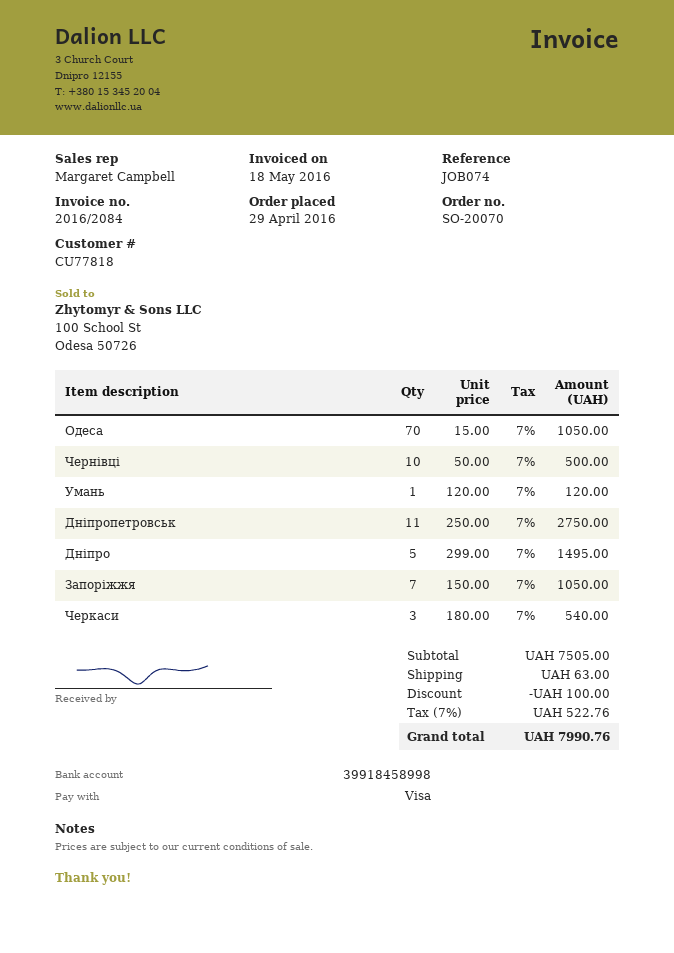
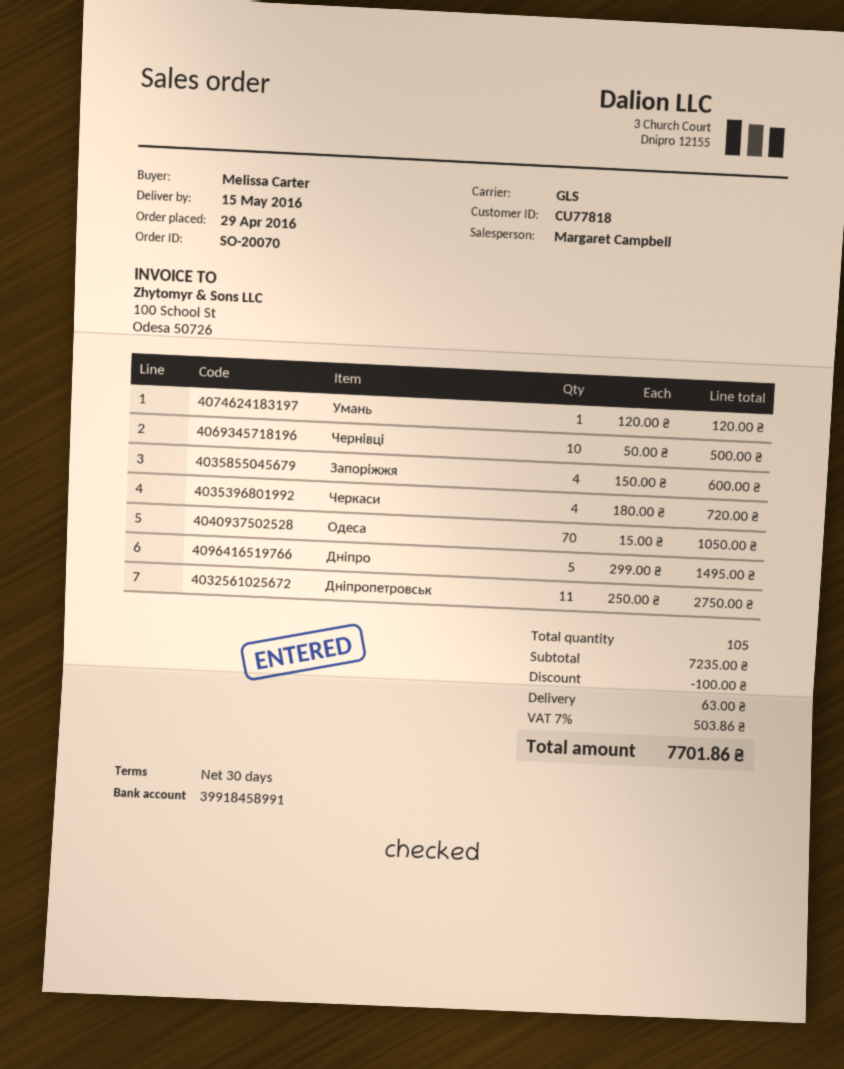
bank account: 39918458998 -> 39918458991
Запоріжжя: 7 x 150.00 = 1050.00 -> 4 x 150.00 = 600.00
Черкаси: 3 x 180.00 = 540.00 -> 4 x 180.00 = 720.00
subtotal: 7505.00 -> 7235.00
tax: 7% = 522.76 -> 7% = 503.86
total: 7990.76 -> 7701.86

